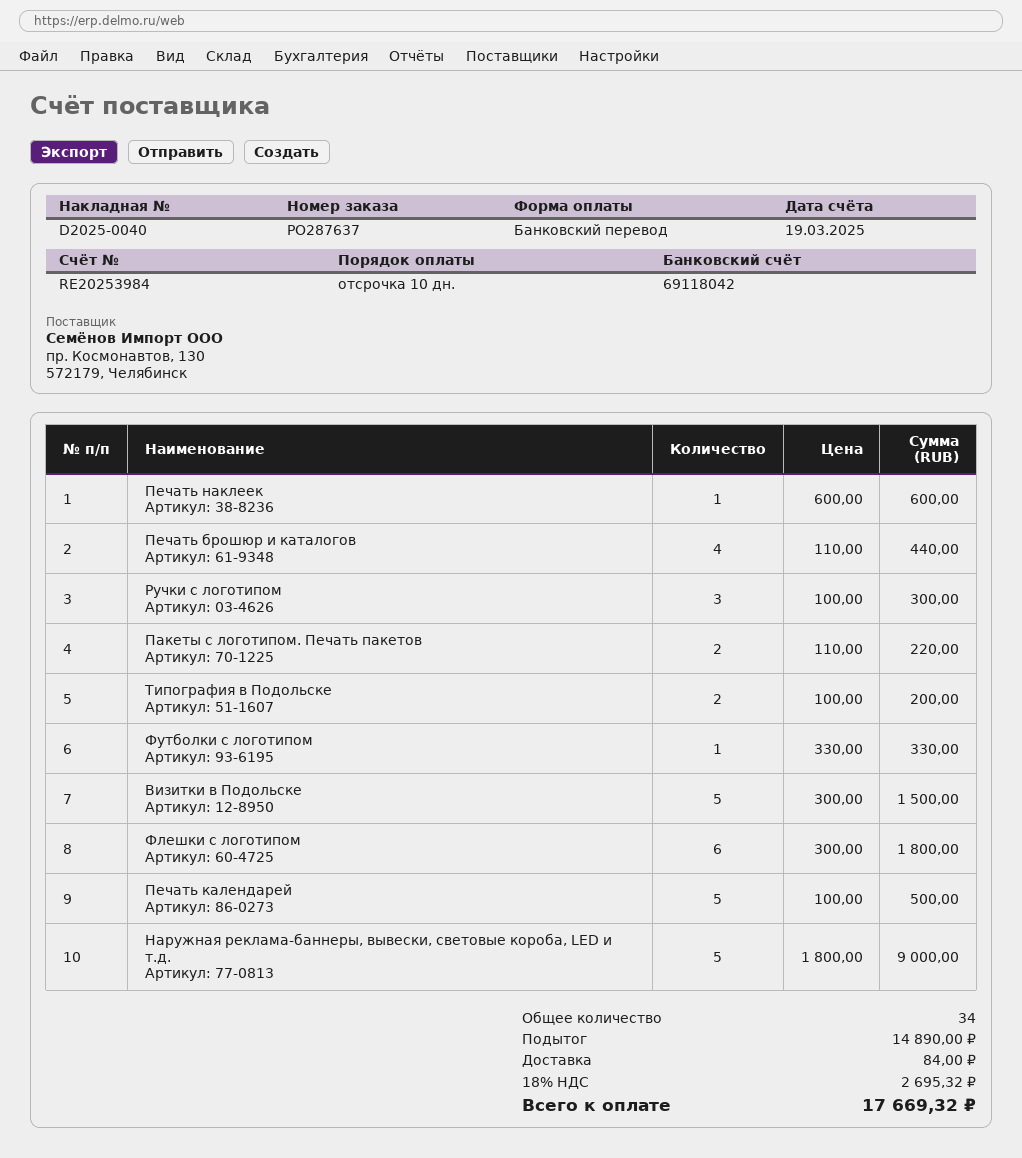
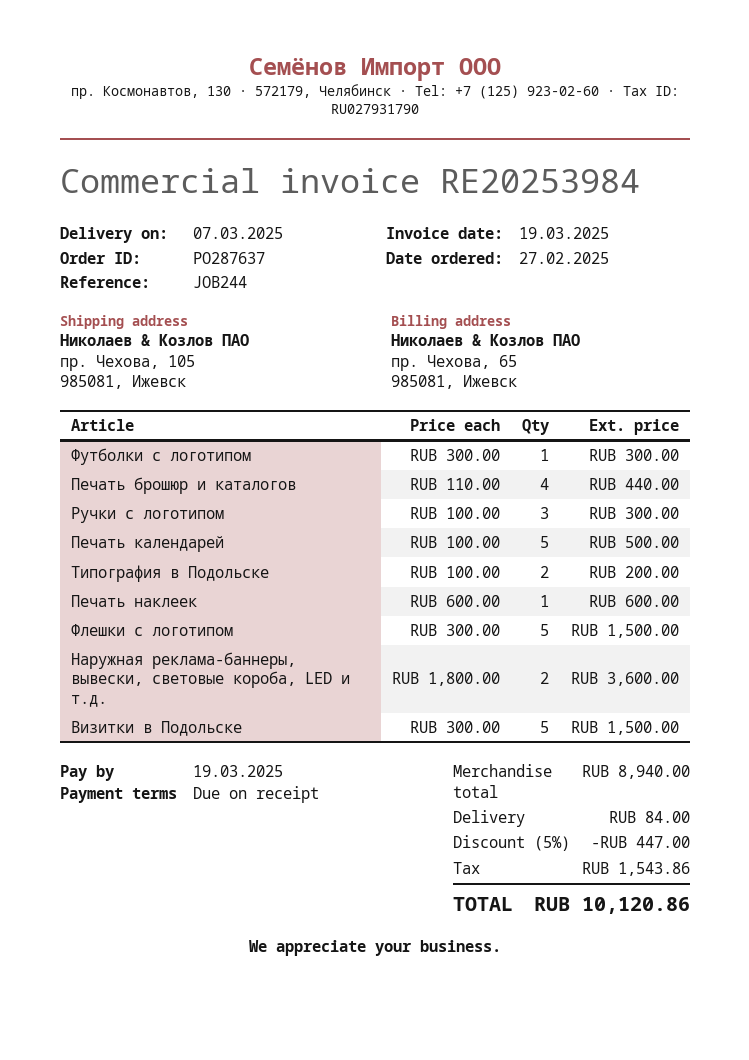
payment terms: 10 days -> on receipt
Пакеты с логотипом. Печать пакетов: 2 x 110.00 = 220.00 -> none
Футболки с логотипом: 1 x 330.00 = 330.00 -> 1 x 300.00 = 300.00
Флешки с логотипом: 6 x 300.00 = 1800.00 -> 5 x 300.00 = 1500.00
Наружная реклама-баннеры, вывески, световые короба, LED и т.д.: 5 x 1800.00 = 9000.00 -> 2 x 1800.00 = 3600.00
subtotal: 14890.00 -> 8940.00
discount: none -> 5% = 447.00
tax: 2695.32 -> 1543.86
total: 17669.32 -> 10120.86

